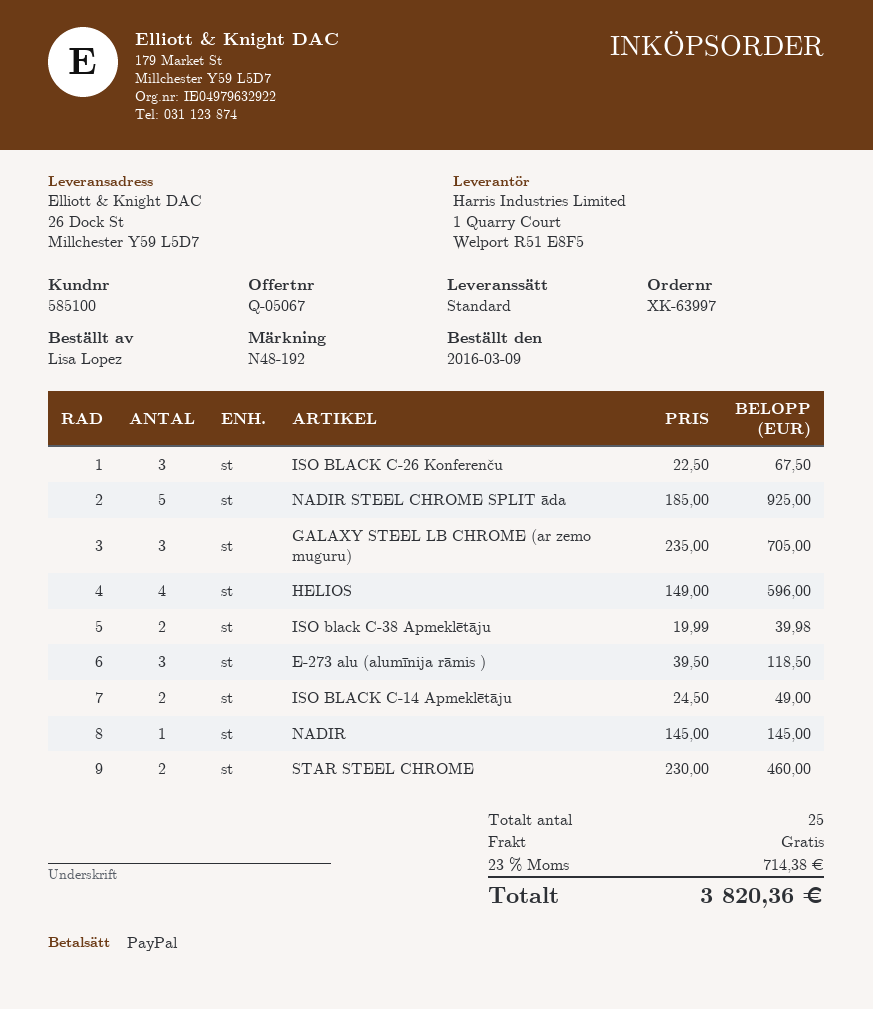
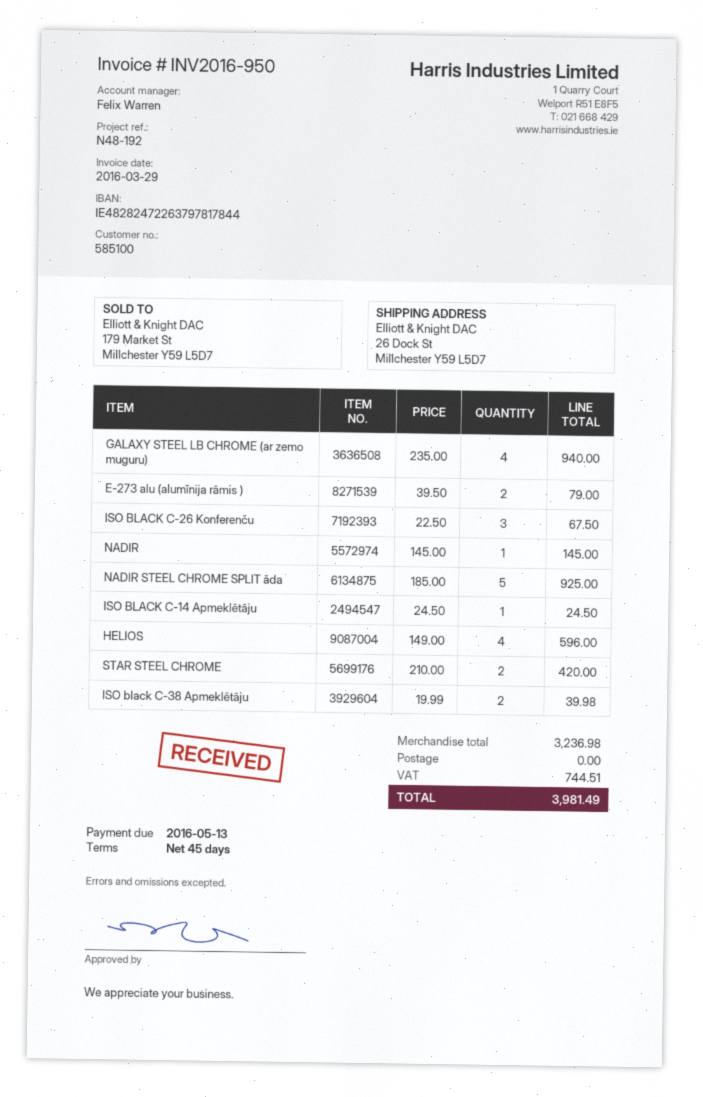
GALAXY STEEL LB CHROME (ar zemo muguru): 3 x 235.00 = 705.00 -> 4 x 235.00 = 940.00
E-273 alu (alumīnija rāmis ): 3 x 39.50 = 118.50 -> 2 x 39.50 = 79.00
ISO BLACK C-14 Apmeklētāju: 2 x 24.50 = 49.00 -> 1 x 24.50 = 24.50
STAR STEEL CHROME: 2 x 230.00 = 460.00 -> 2 x 210.00 = 420.00
tax: 714.38 -> 744.51
total: 3820.36 -> 3981.49

